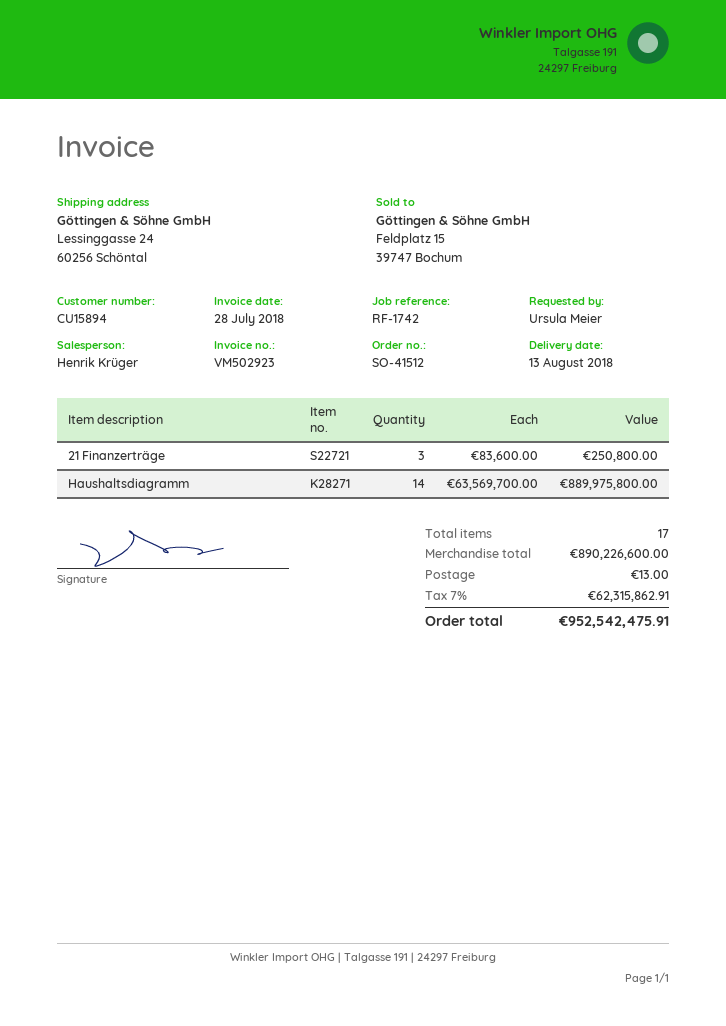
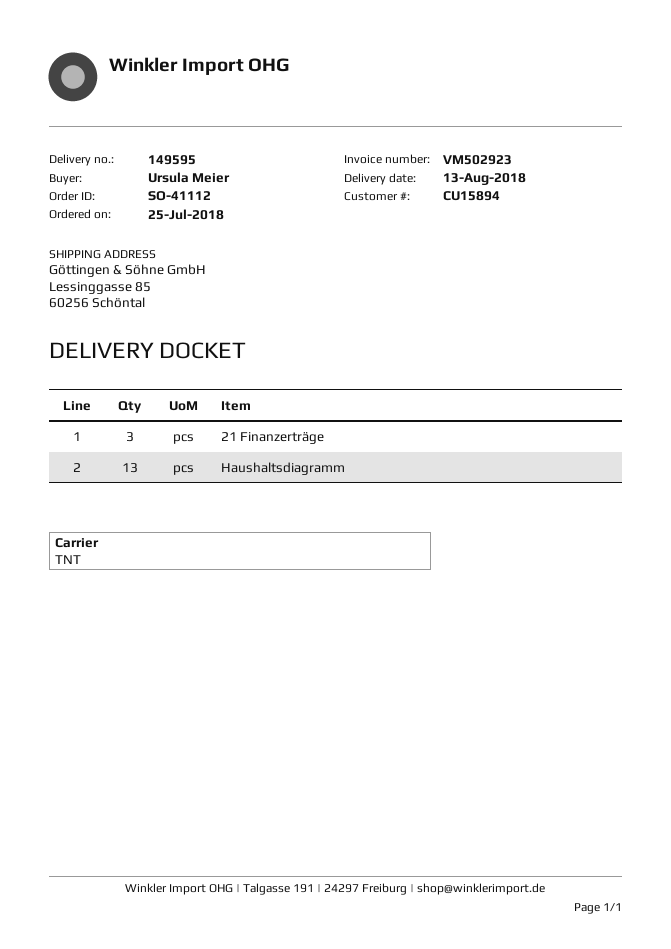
order number: SO-41512 -> SO-41112
ship to: Lessinggasse 24, 60256 Schöntal -> Lessinggasse 85, 60256 Schöntal
Haushaltsdiagramm: 14 -> 13

